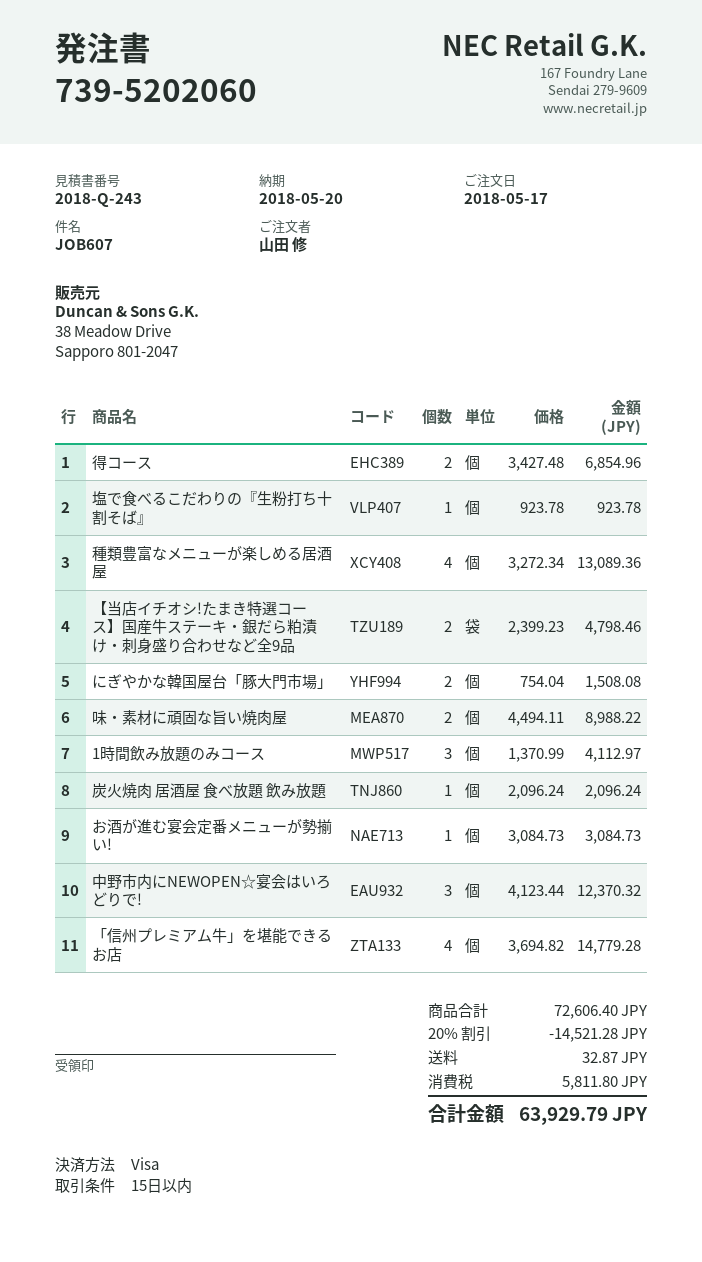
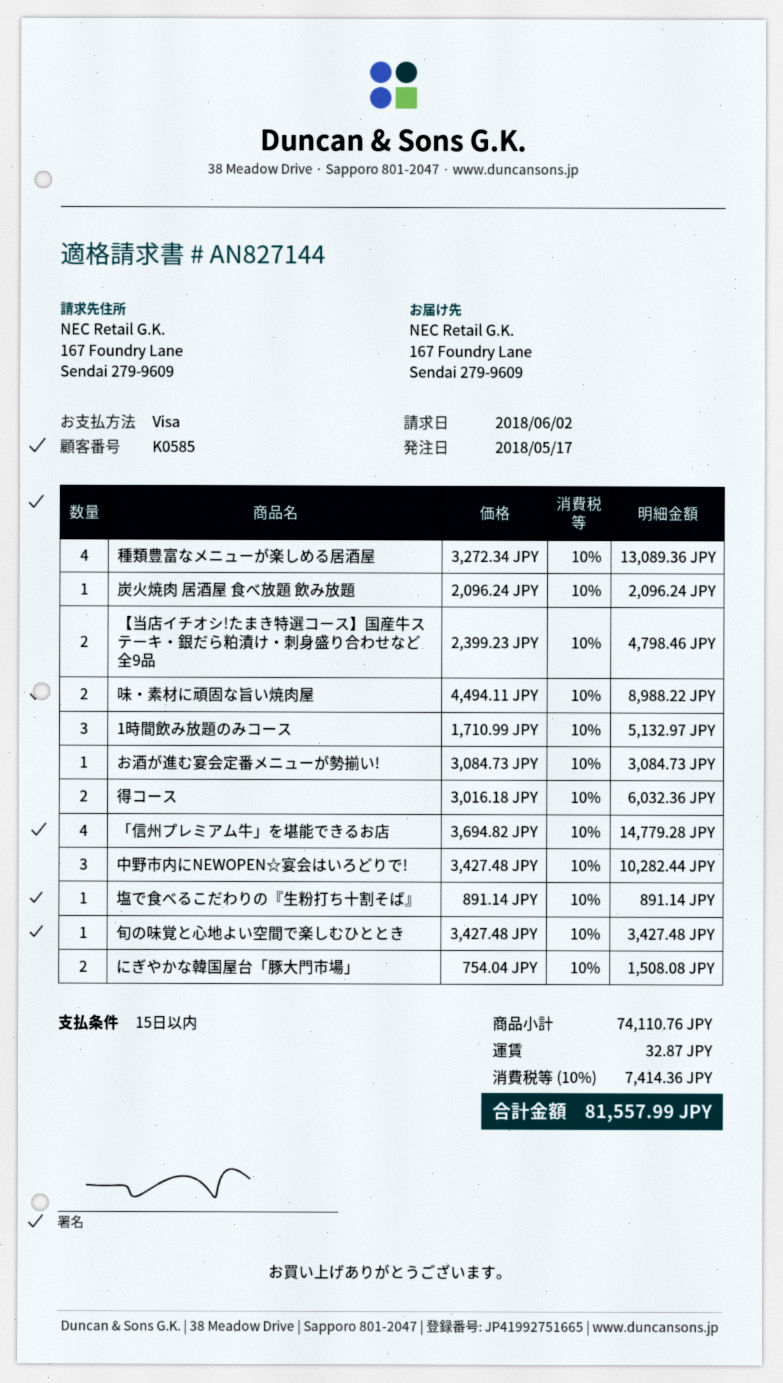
得コース: 2 x 3427.48 = 6854.96 -> 2 x 3016.18 = 6032.36
塩で食べるこだわりの『生粉打ち十割そば』: 1 x 923.78 = 923.78 -> 1 x 891.14 = 891.14
1時間飲み放題のみコース: 3 x 1370.99 = 4112.97 -> 3 x 1710.99 = 5132.97
中野市内にNEWOPEN☆宴会はいろどりで!: 3 x 4123.44 = 12370.32 -> 3 x 3427.48 = 10282.44
旬の味覚と心地よい空間で楽しむひととき: none -> 1 x 3427.48 = 3427.48
subtotal: 72606.40 -> 74110.76
discount: 20% = 14521.28 -> none
tax: 5811.80 -> 7414.36
total: 63929.79 -> 81557.99

